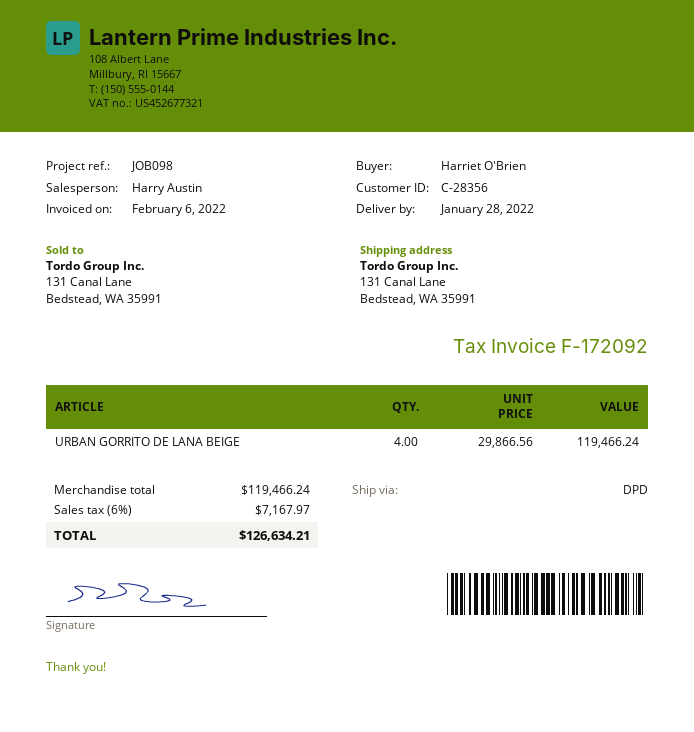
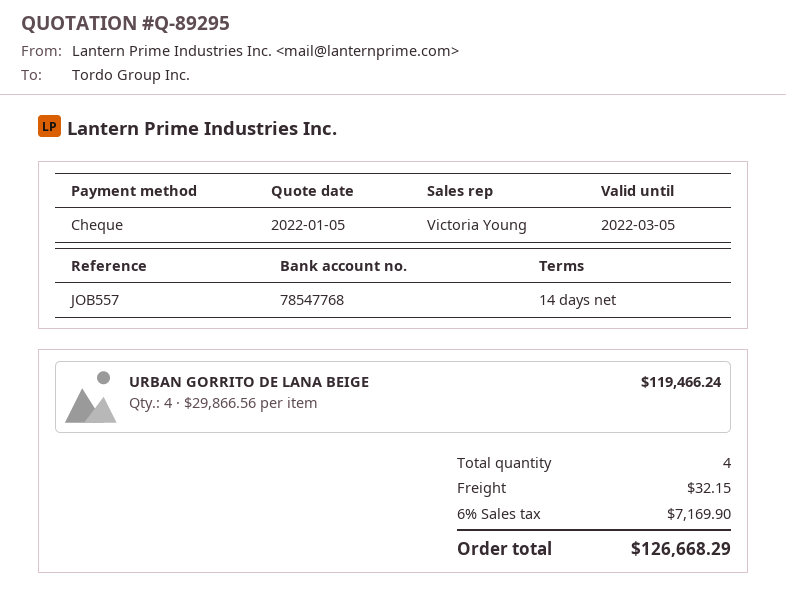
reference: JOB098 -> JOB557
sales rep: Harry Austin -> Victoria Young
shipping: none -> 32.15
tax: 6% = 7167.97 -> 6% = 7169.90
total: 126634.21 -> 126668.29

